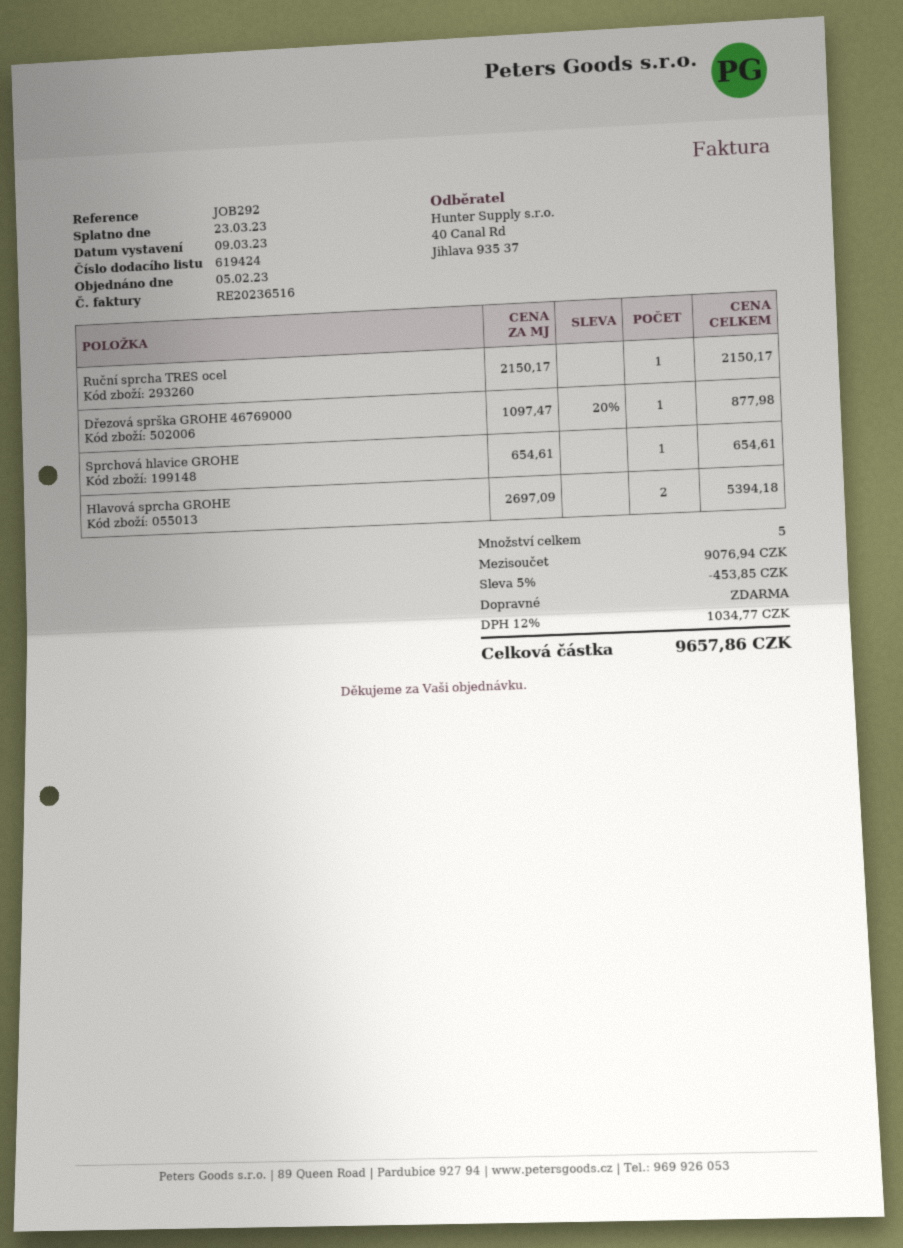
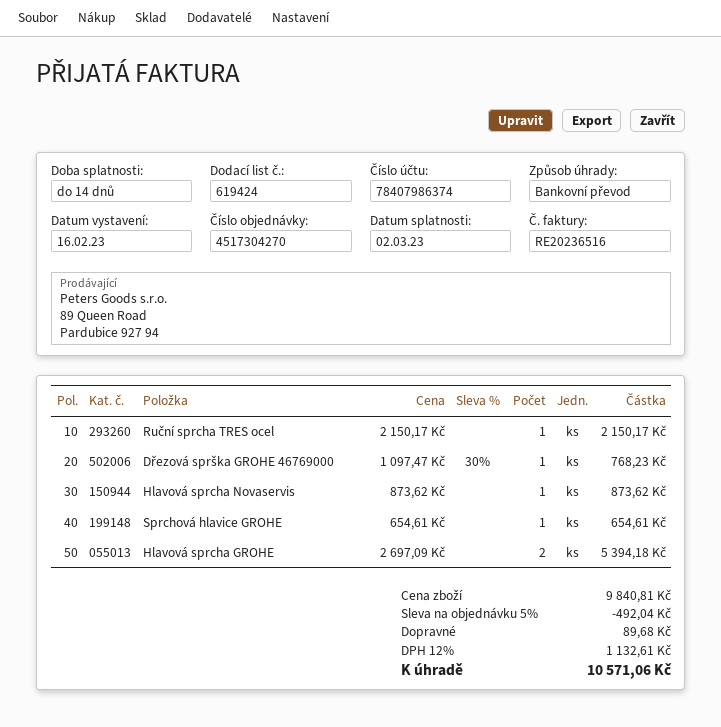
invoice date: 2023-03-09 -> 2023-02-16
due date: 2023-03-23 -> 2023-03-02
Dřezová sprška GROHE 46769000: 1 x 1097.47 - 20% = 877.98 -> 1 x 1097.47 - 30% = 768.23
Hlavová sprcha Novaservis: none -> 1 x 873.62 = 873.62
subtotal: 9076.94 -> 9840.81
discount: 5% = 453.85 -> 5% = 492.04
shipping: 0.00 -> 89.68
tax: 12% = 1034.77 -> 12% = 1132.61
total: 9657.86 -> 10571.06

